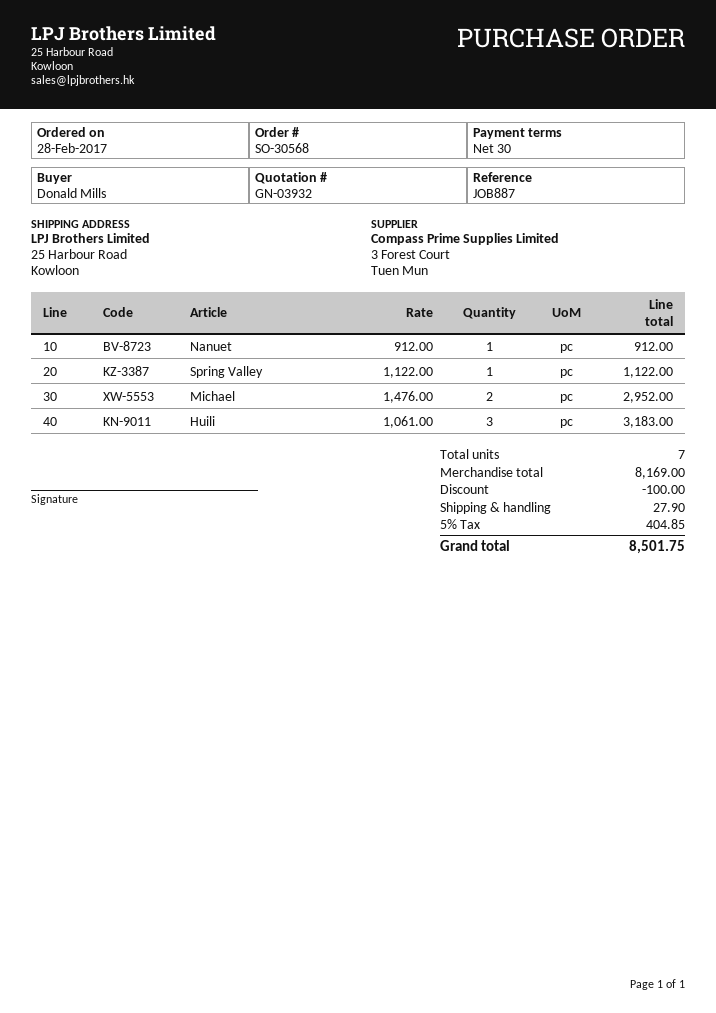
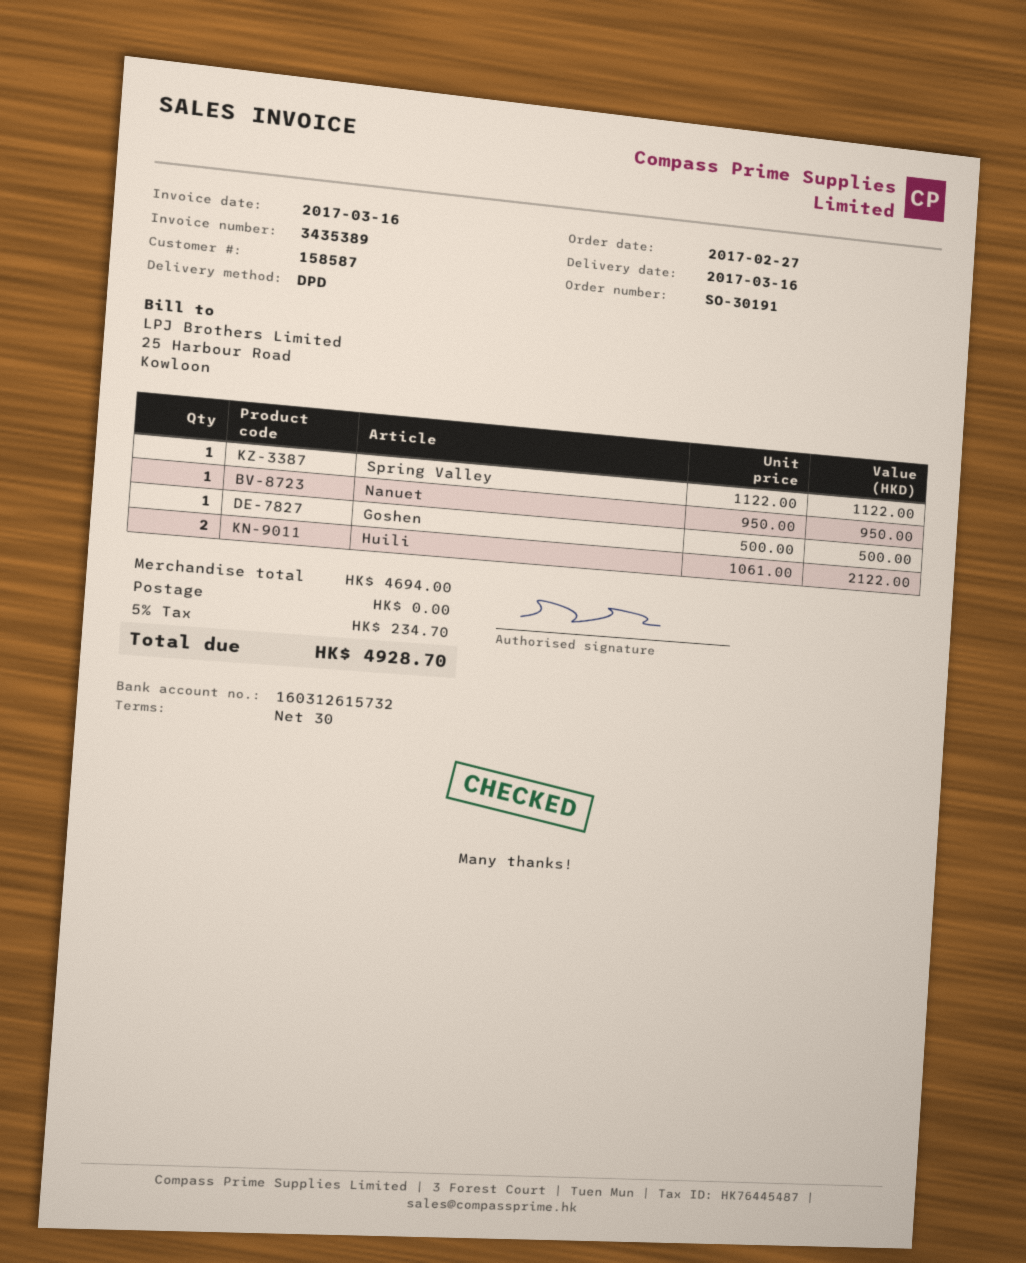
order number: SO-30568 -> SO-30191
order date: 2017-02-28 -> 2017-02-27
Nanuet: 1 x 912.00 = 912.00 -> 1 x 950.00 = 950.00
Michael: 2 x 1476.00 = 2952.00 -> none
Huili: 3 x 1061.00 = 3183.00 -> 2 x 1061.00 = 2122.00
Goshen: none -> 1 x 500.00 = 500.00
subtotal: 8169.00 -> 4694.00
discount: 100.00 -> none
shipping: 27.90 -> 0.00
tax: 5% = 404.85 -> 5% = 234.70
total: 8501.75 -> 4928.70

